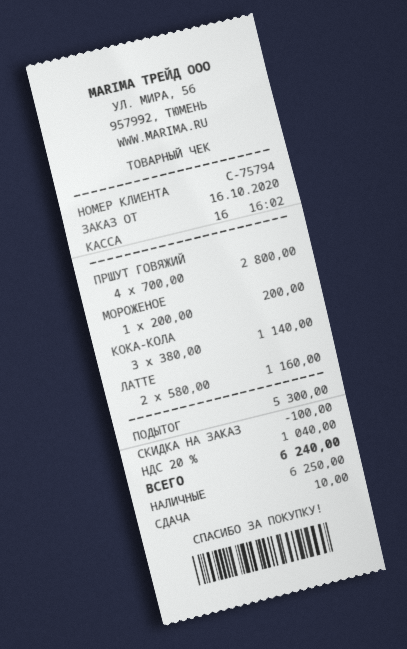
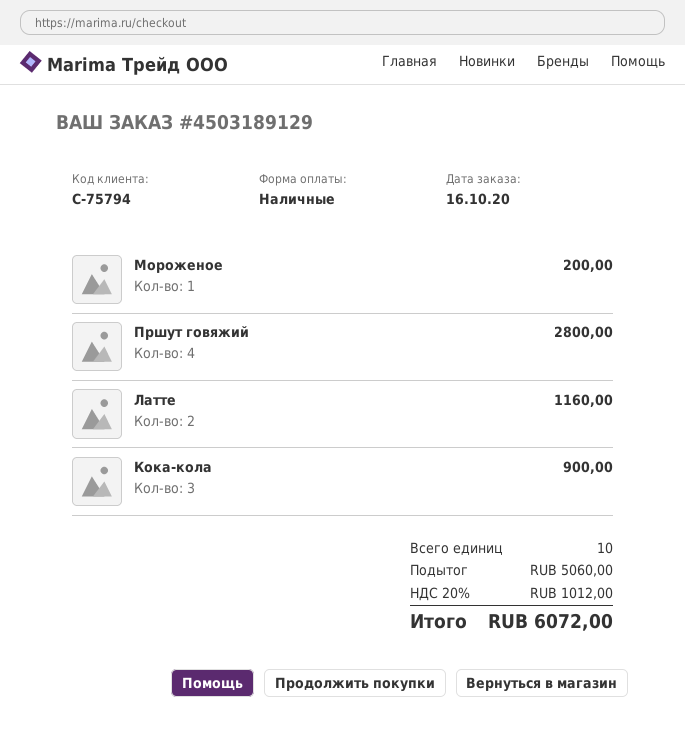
КОКА-КОЛА: 3 for 1140.00 -> 3 for 900.00
subtotal: 5300.00 -> 5060.00
discount: 100.00 -> none
tax: 20% = 1040.00 -> 20% = 1012.00
total: 6240.00 -> 6072.00

